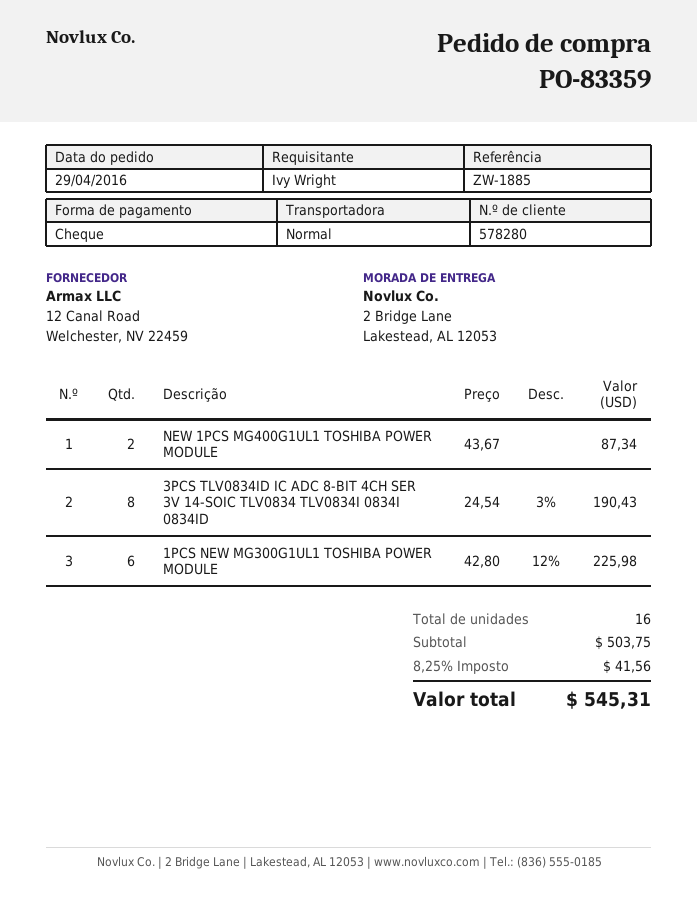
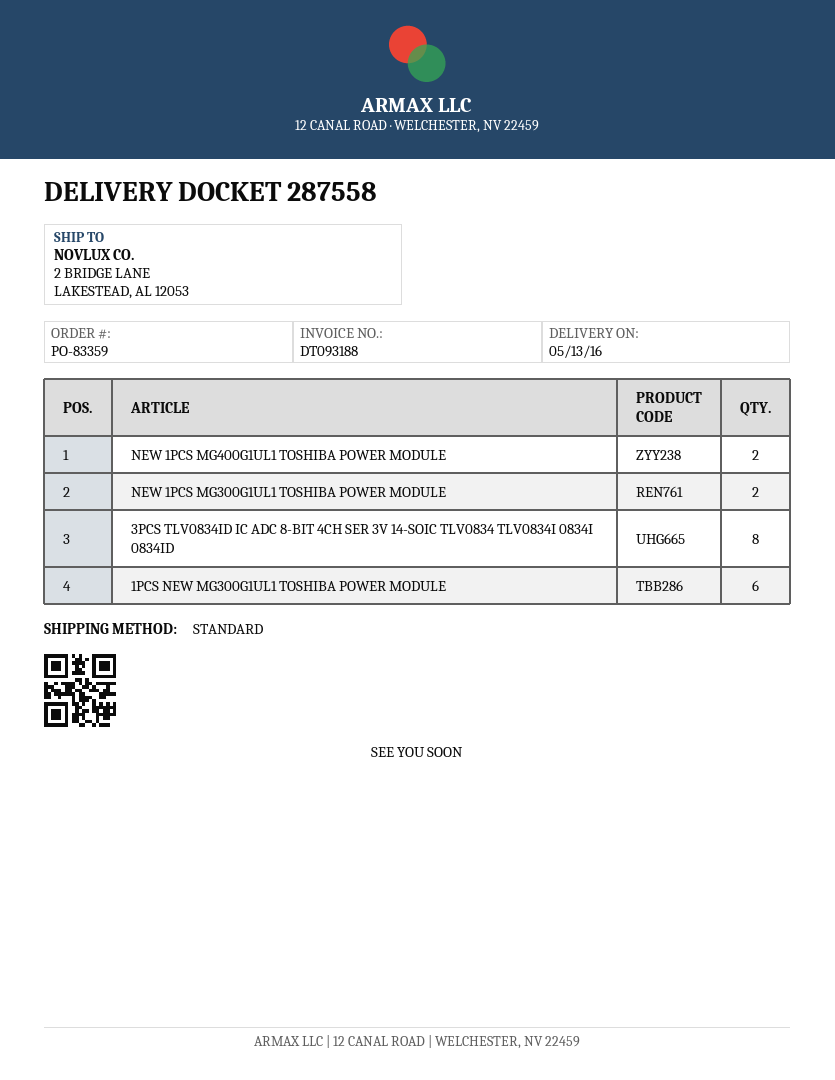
NEW 1PCS MG300G1UL1 TOSHIBA POWER MODULE: none -> 2

